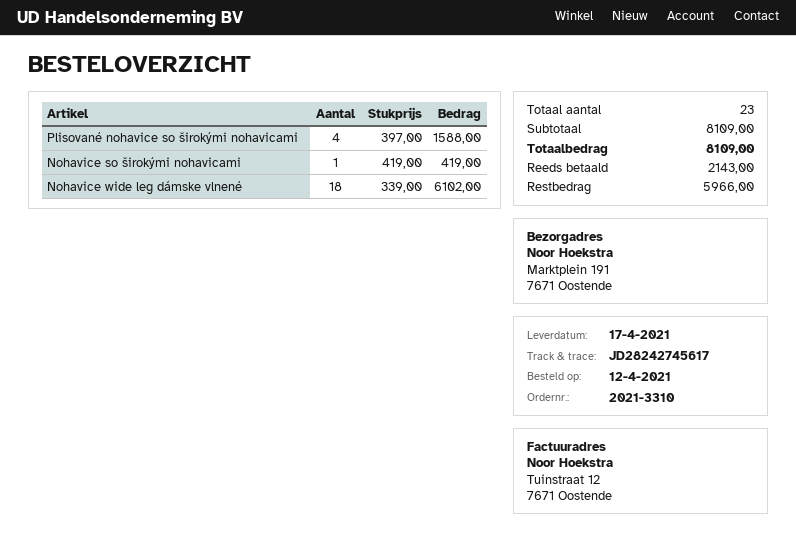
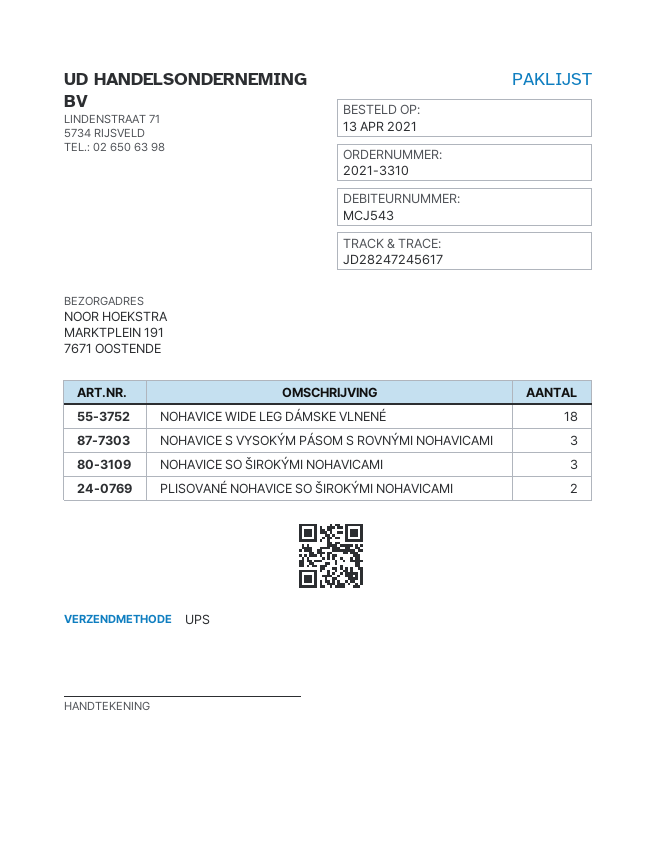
order date: 2021-04-12 -> 2021-04-13
tracking number: JD28242745617 -> JD28247245617
Plisované nohavice so širokými nohavicami: 4 -> 2
Nohavice so širokými nohavicami: 1 -> 3
NOHAVICE S VYSOKÝM PÁSOM S ROVNÝMI NOHAVICAMI: none -> 3

